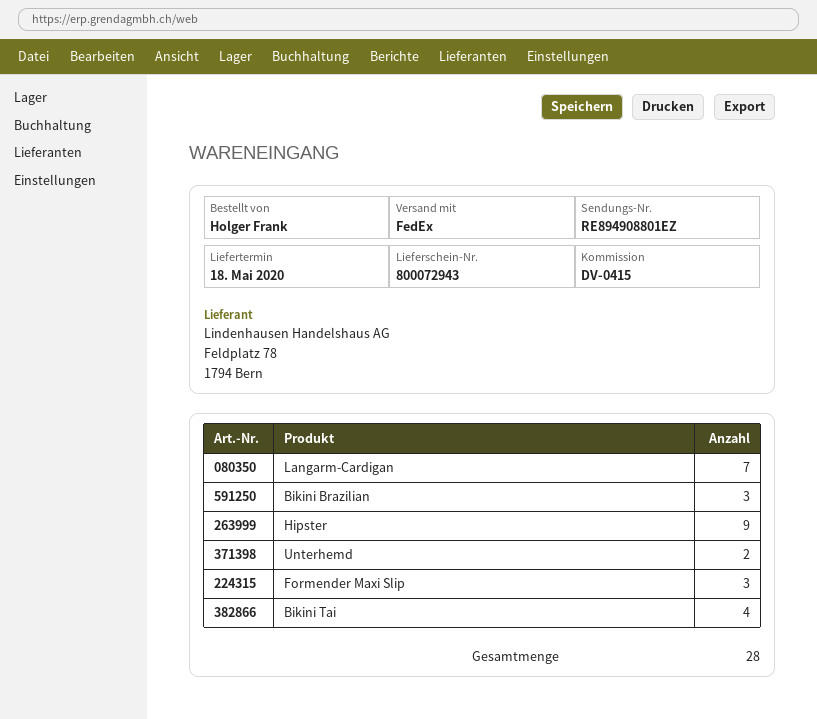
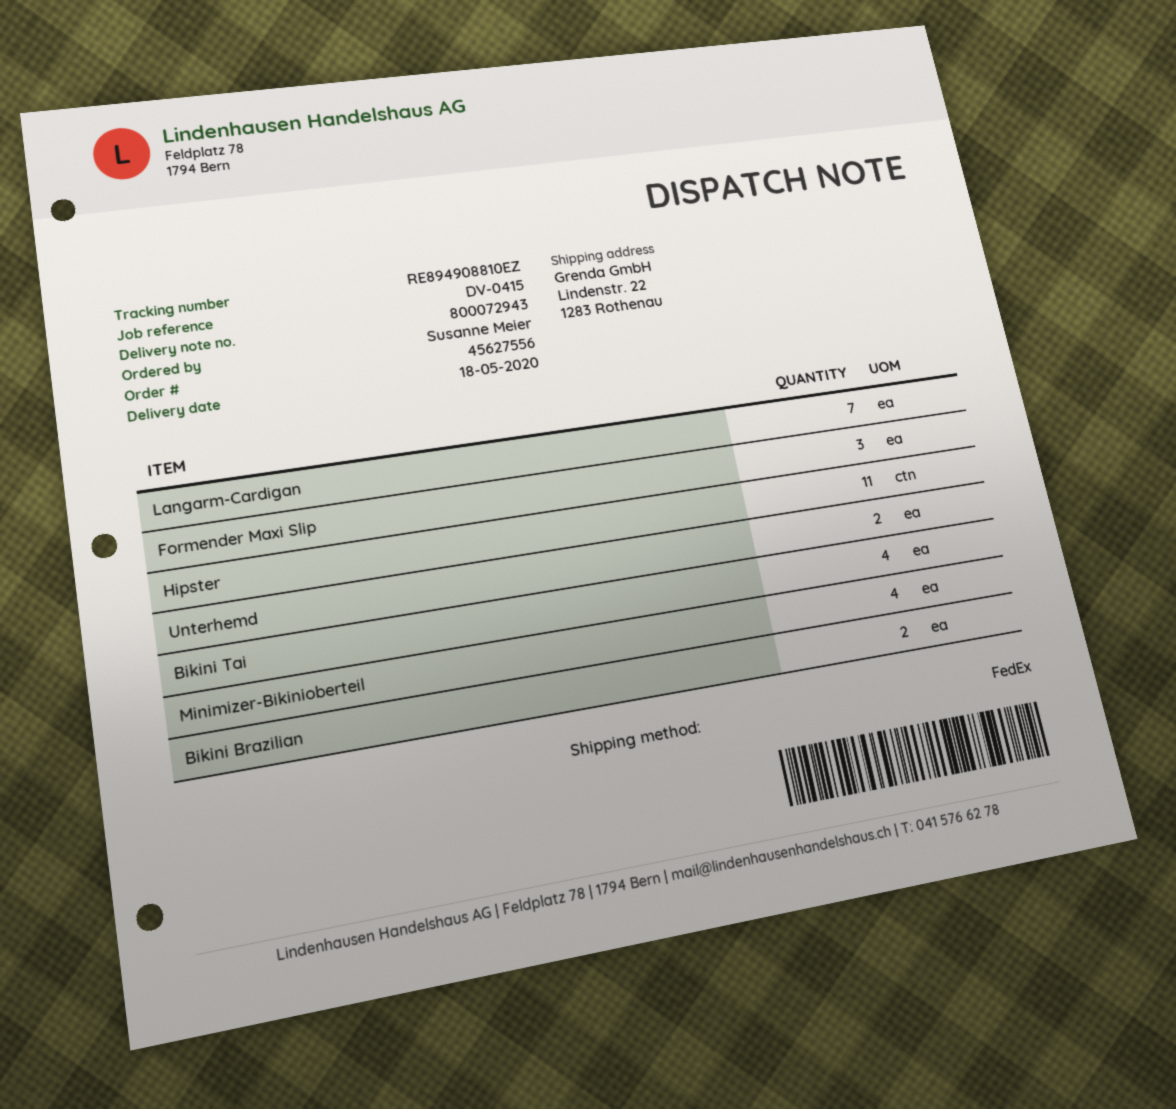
ordered by: Holger Frank -> Susanne Meier
tracking number: RE894908801EZ -> RE894908810EZ
Bikini Brazilian: 3 -> 2
Hipster: 9 -> 11
Minimizer-Bikinioberteil: none -> 4

